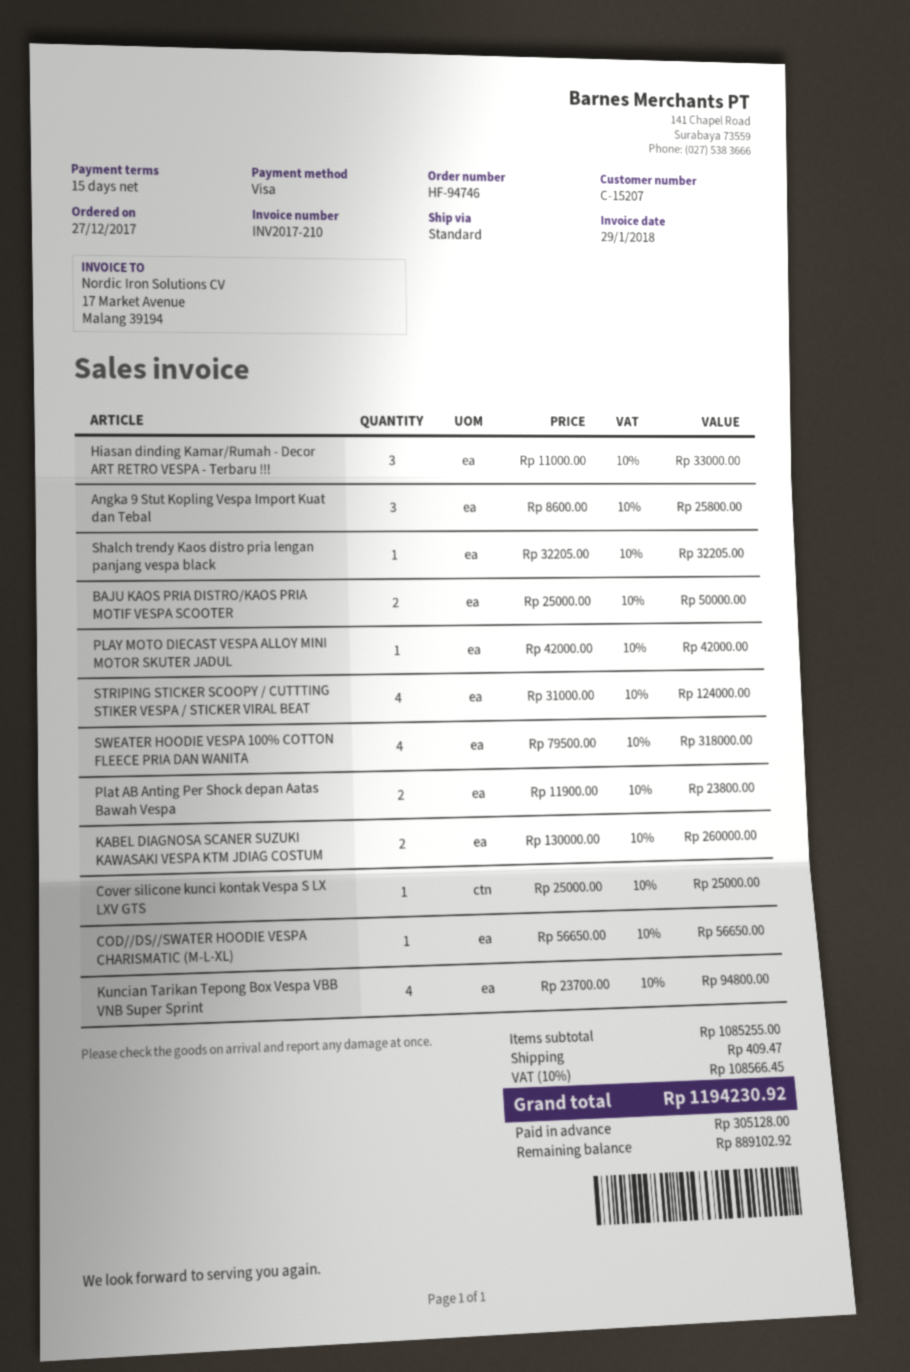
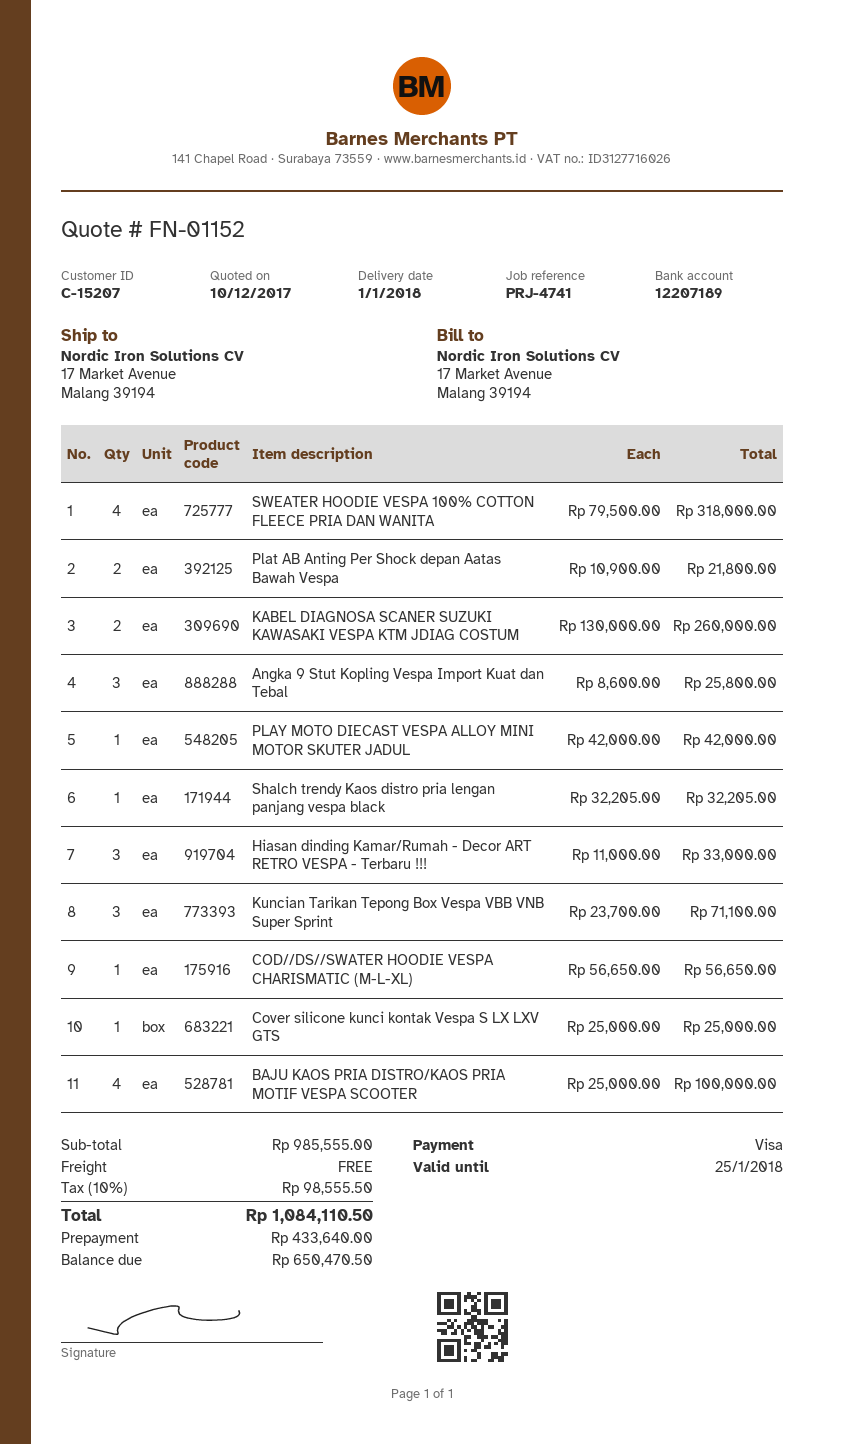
BAJU KAOS PRIA DISTRO/KAOS PRIA MOTIF VESPA SCOOTER: 2 x 25000.00 = 50000.00 -> 4 x 25000.00 = 100000.00
STRIPING STICKER SCOOPY / CUTTTING STIKER VESPA / STICKER VIRAL BEAT: 4 x 31000.00 = 124000.00 -> none
Plat AB Anting Per Shock depan Aatas Bawah Vespa: 2 x 11900.00 = 23800.00 -> 2 x 10900.00 = 21800.00
Kuncian Tarikan Tepong Box Vespa VBB VNB Super Sprint: 4 x 23700.00 = 94800.00 -> 3 x 23700.00 = 71100.00
subtotal: 1085255.00 -> 985555.00
shipping: 409.47 -> 0.00
tax: 10% = 108566.45 -> 10% = 98555.50
total: 1194230.92 -> 1084110.50
deposit: 305128.00 -> 433640.00
balance: 889102.92 -> 650470.50

